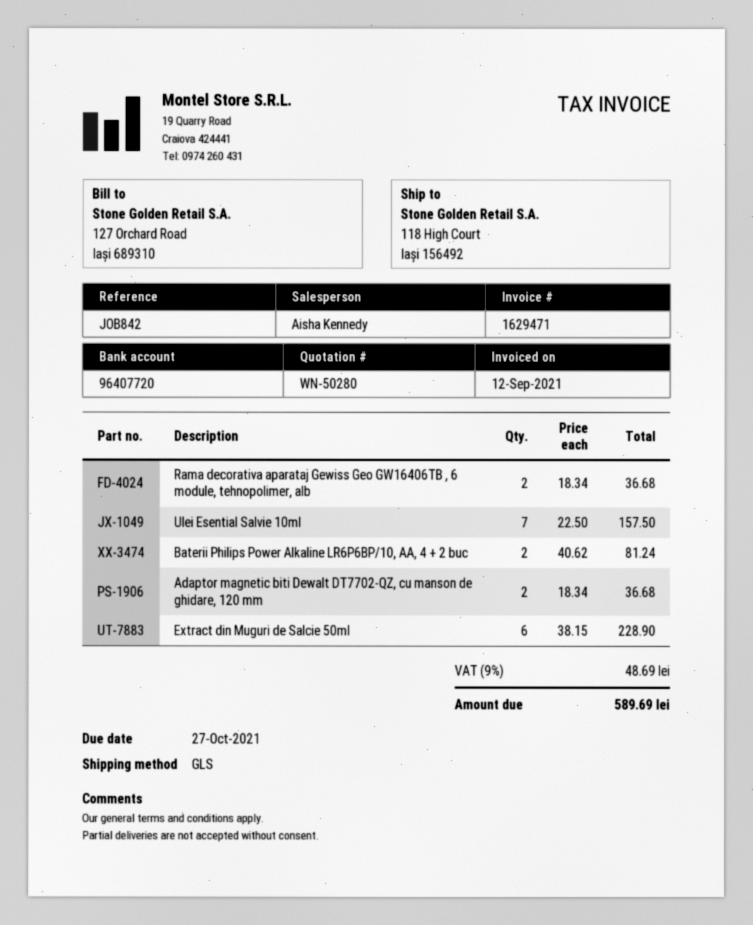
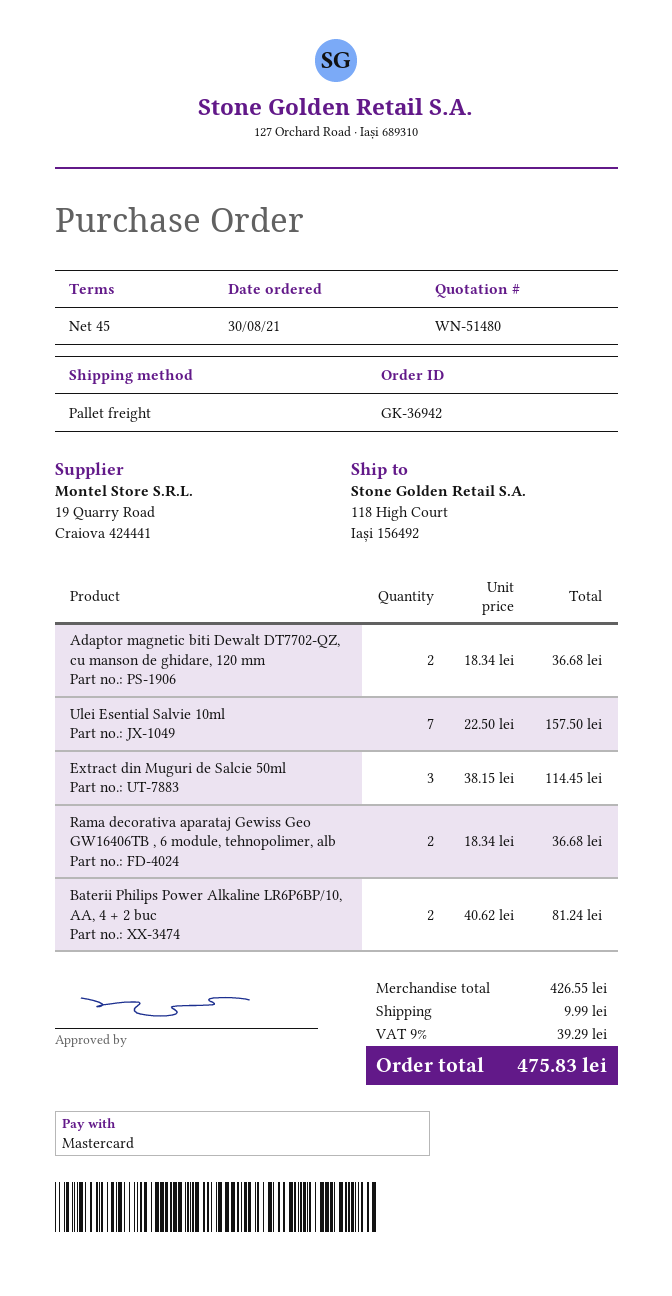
quote number: WN-50280 -> WN-51480
shipping method: GLS -> pallet freight
Extract din Muguri de Salcie 50ml: 6 x 38.15 = 228.90 -> 3 x 38.15 = 114.45
shipping: none -> 9.99
tax: 9% = 48.69 -> 9% = 39.29
total: 589.69 -> 475.83

